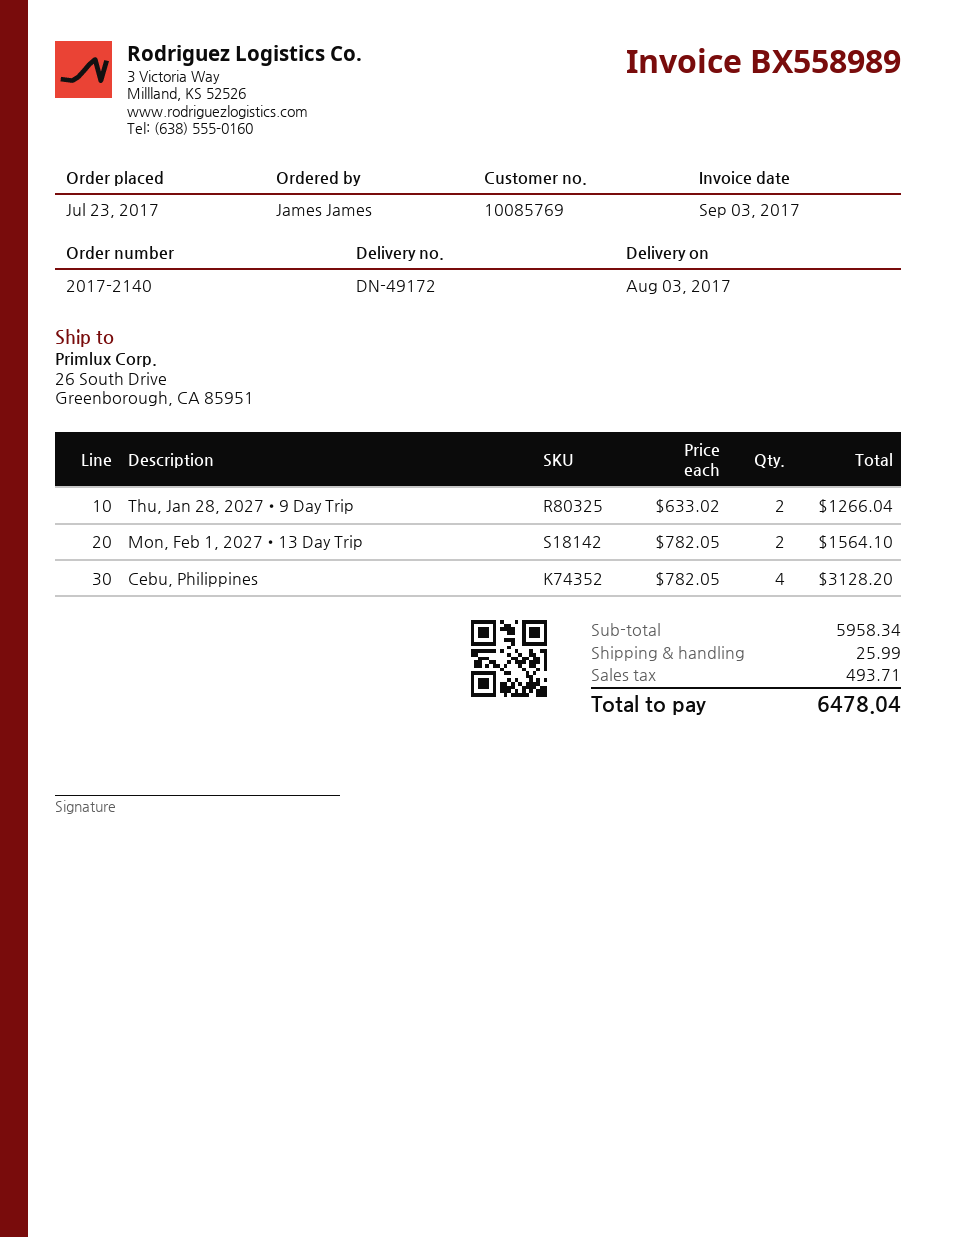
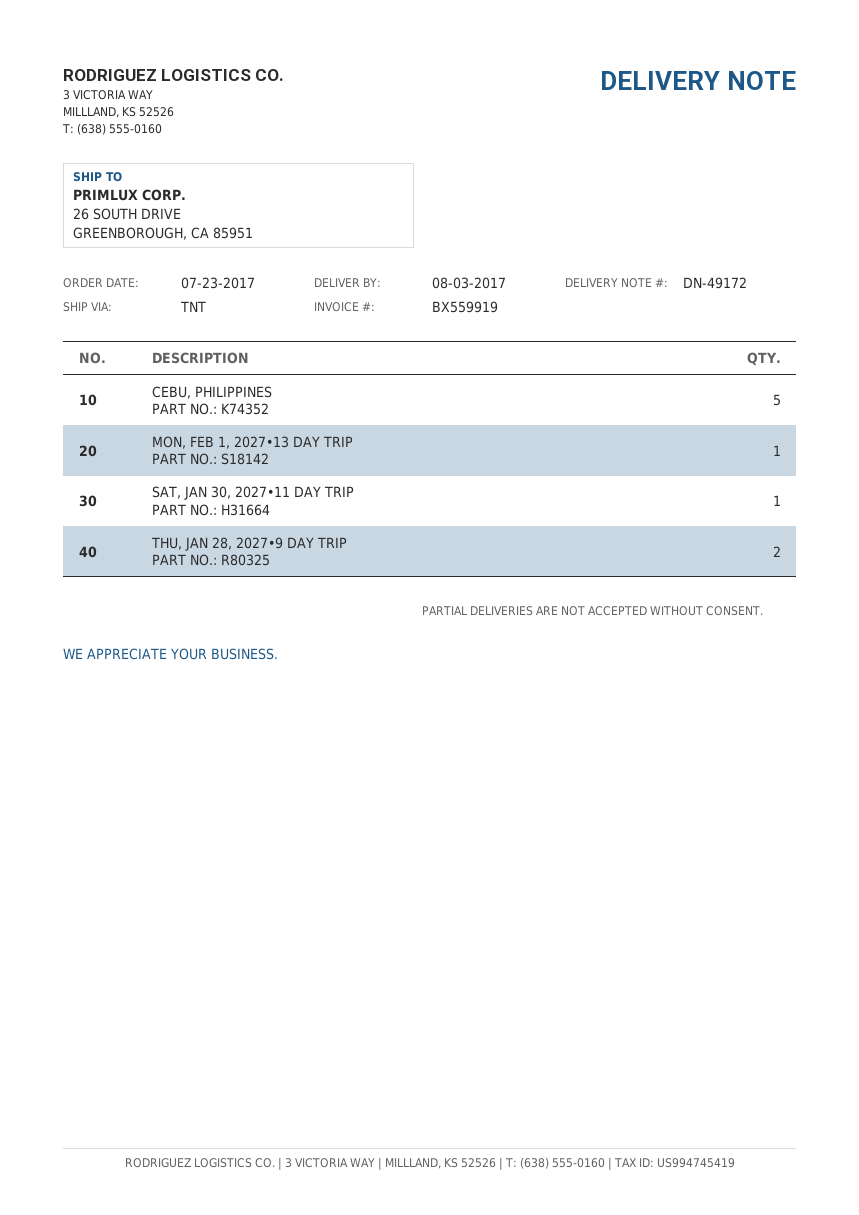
invoice number: BX558989 -> BX559919
Mon, Feb 1, 2027•13 Day Trip: 2 -> 1
Cebu, Philippines: 4 -> 5
SAT, JAN 30, 2027•11 DAY TRIP: none -> 1

